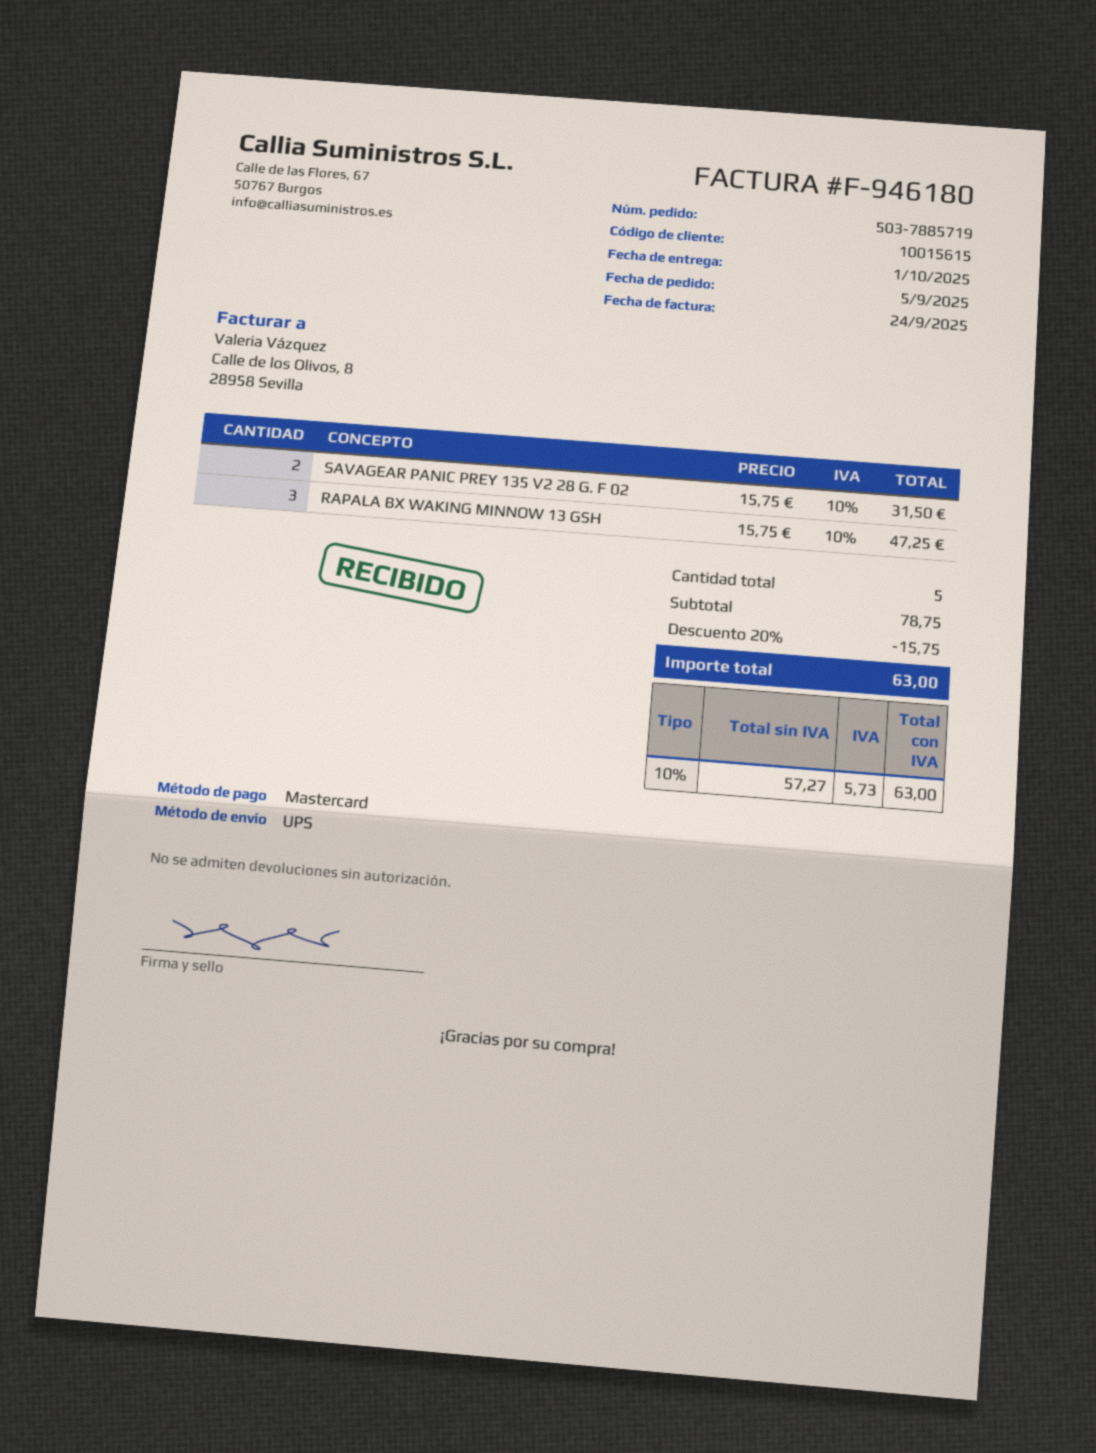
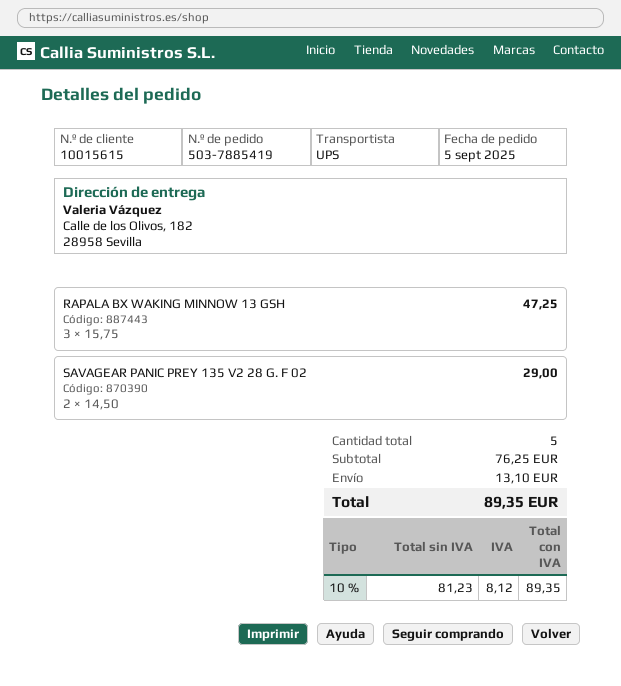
order number: 503-7885719 -> 503-7885419
SAVAGEAR PANIC PREY 135 V2 28 G. F 02: 2 x 15.75 = 31.50 -> 2 x 14.50 = 29.00
subtotal: 78.75 -> 76.25
discount: 20% = 15.75 -> none
shipping: none -> 13.10
net: 57.27 -> 81.23
tax: 10% = 5.73 -> 10% = 8.12
total: 63.00 -> 89.35

